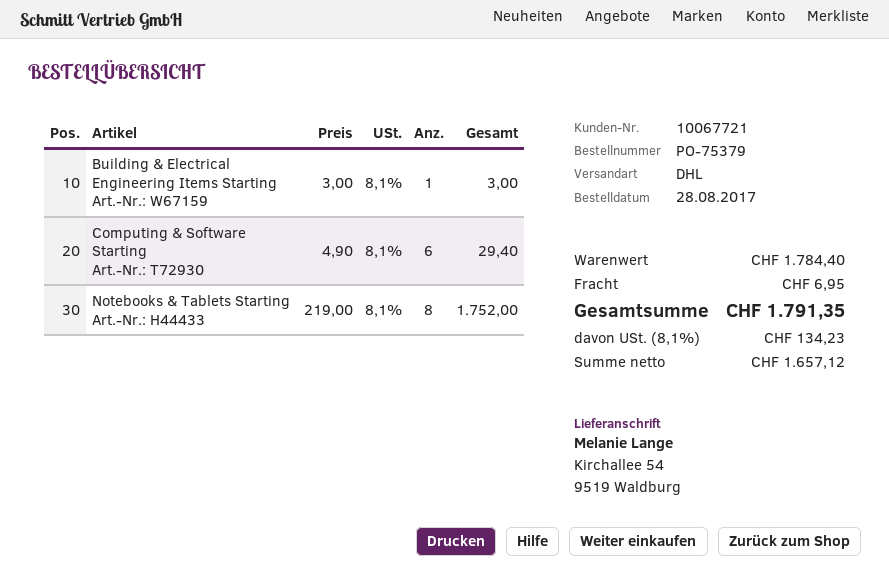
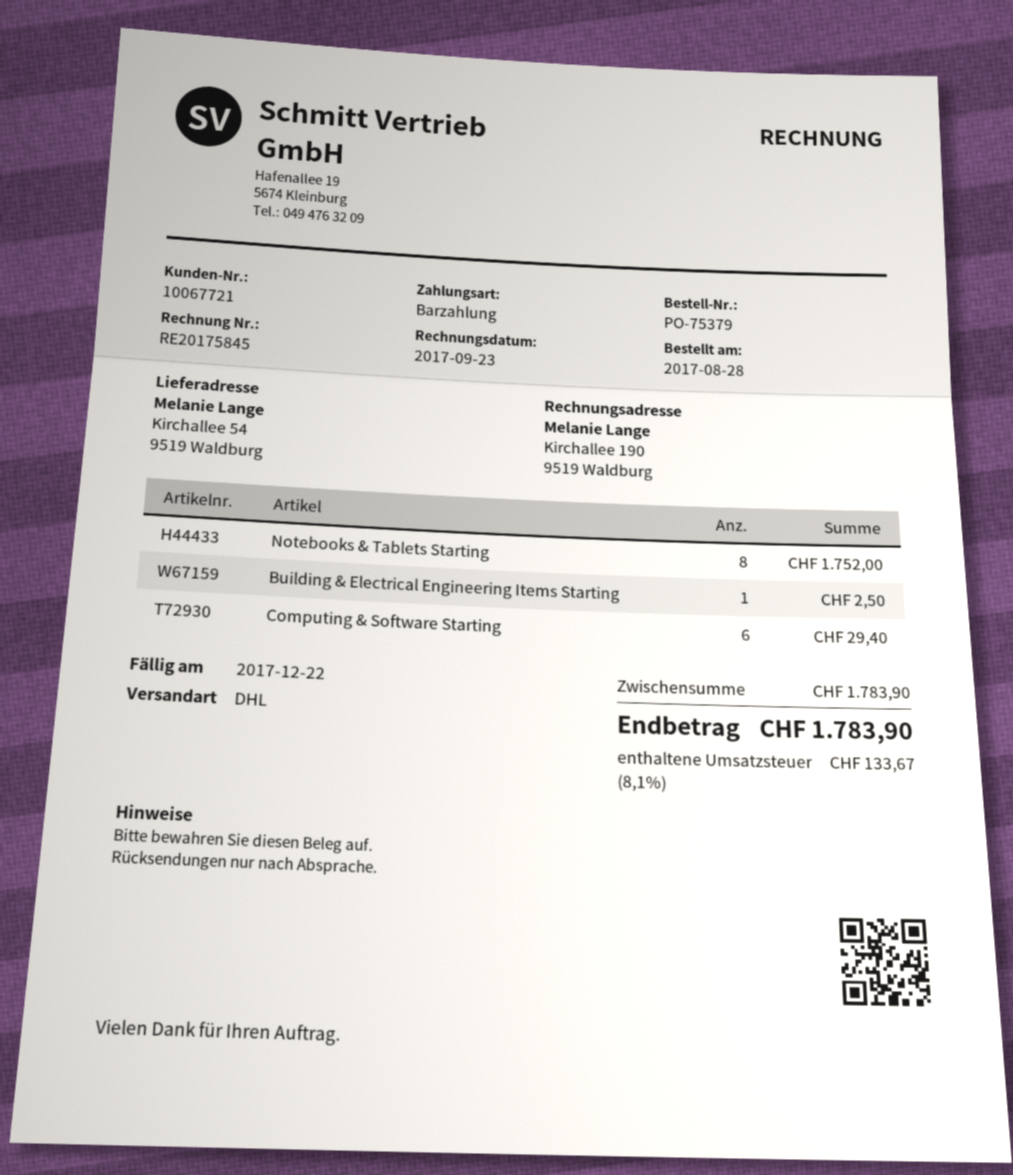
Building & Electrical Engineering Items Starting: 1 for 3.00 -> 1 for 2.50
subtotal: 1784.40 -> 1783.90
shipping: 6.95 -> none
tax: 8.1% = 134.23 -> 8.1% = 133.67
total: 1791.35 -> 1783.90

